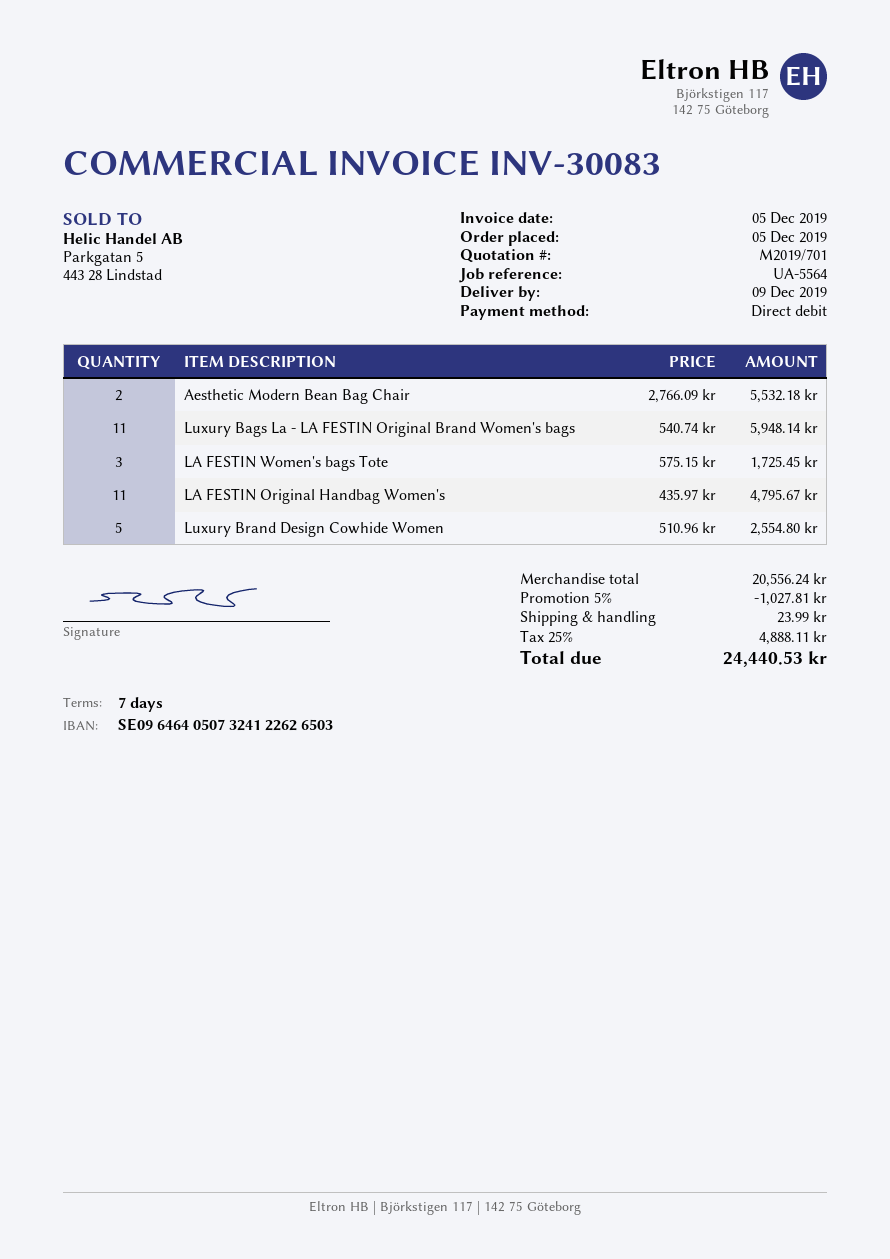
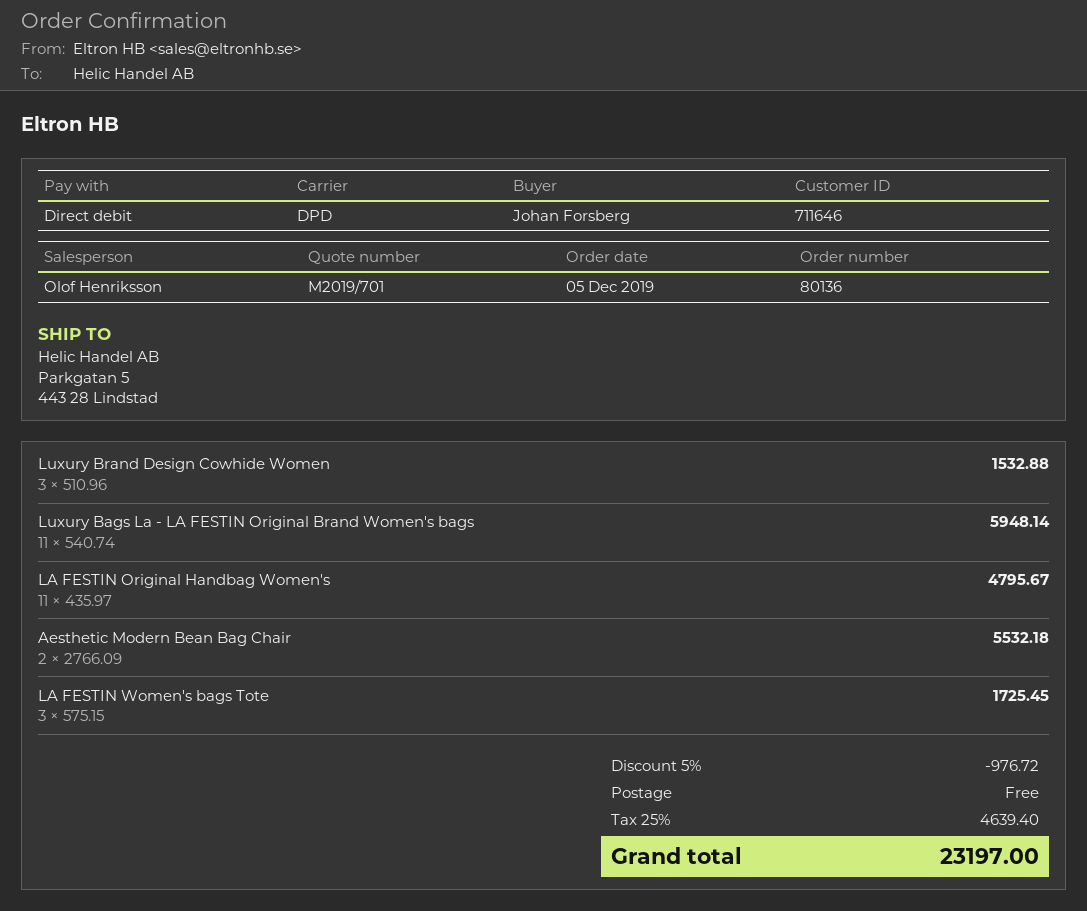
Luxury Brand Design Cowhide Women: 5 x 510.96 = 2554.80 -> 3 x 510.96 = 1532.88
discount: 5% = 1027.81 -> 5% = 976.72
shipping: 23.99 -> 0.00
tax: 25% = 4888.11 -> 25% = 4639.40
total: 24440.53 -> 23197.00

